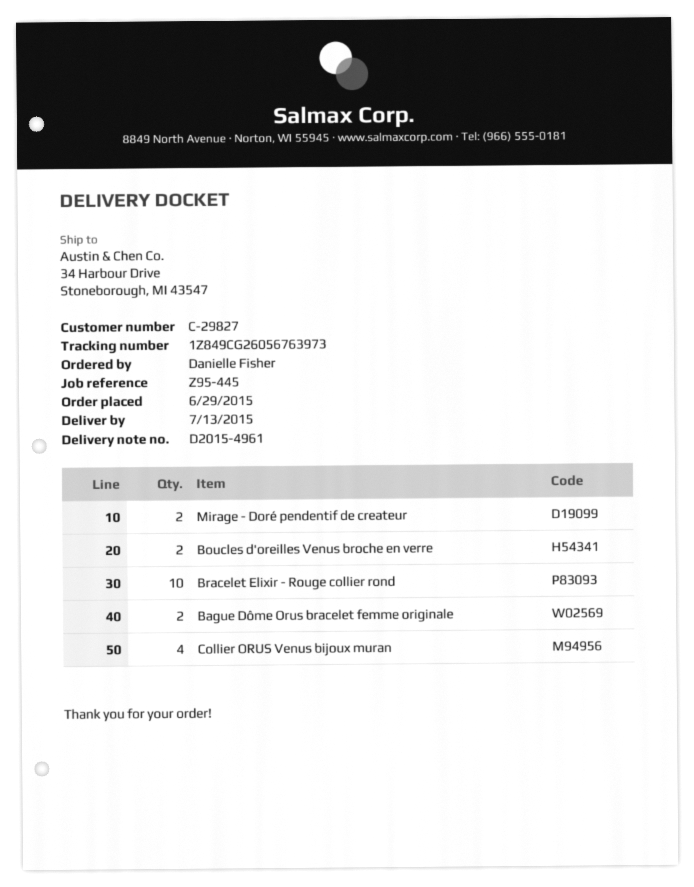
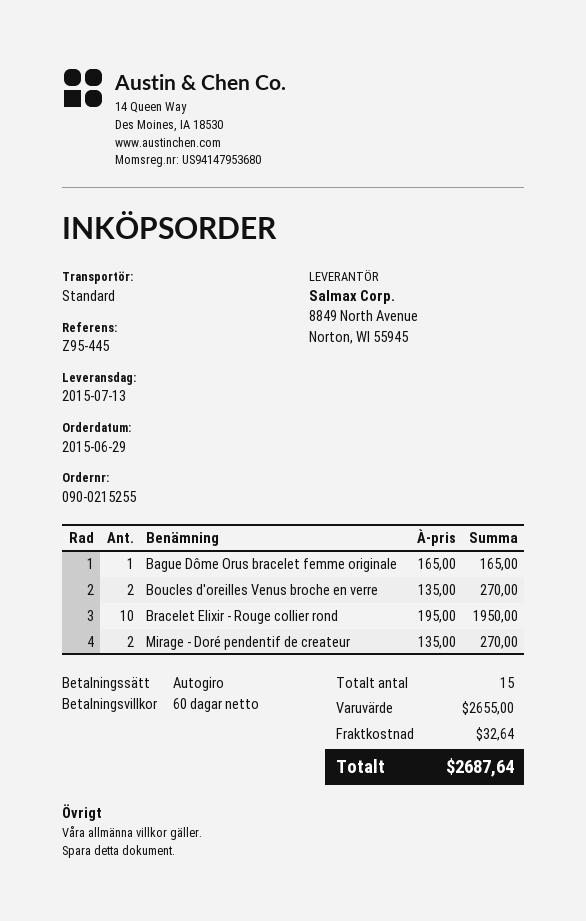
Bague Dôme Orus bracelet femme originale: 2 -> 1
Collier ORUS Venus bijoux muran: 4 -> none

